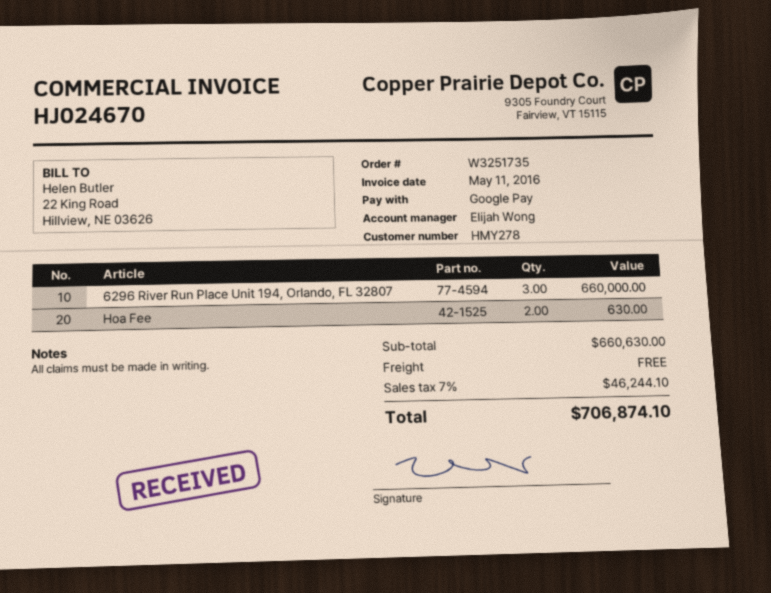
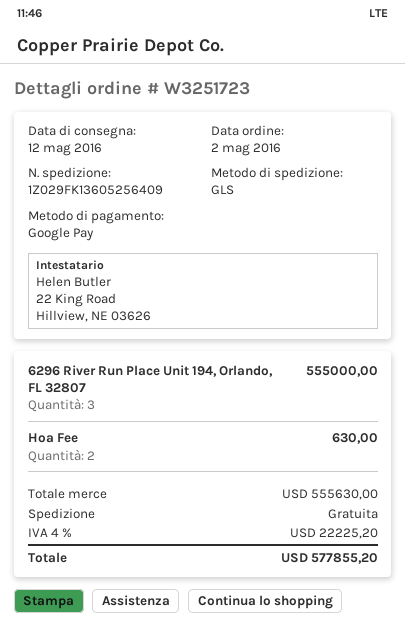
order number: W3251735 -> W3251723
6296 River Run Place Unit 194, Orlando, FL 32807: 3 for 660000.00 -> 3 for 555000.00
subtotal: 660630.00 -> 555630.00
tax: 7% = 46244.10 -> 4% = 22225.20
total: 706874.10 -> 577855.20

